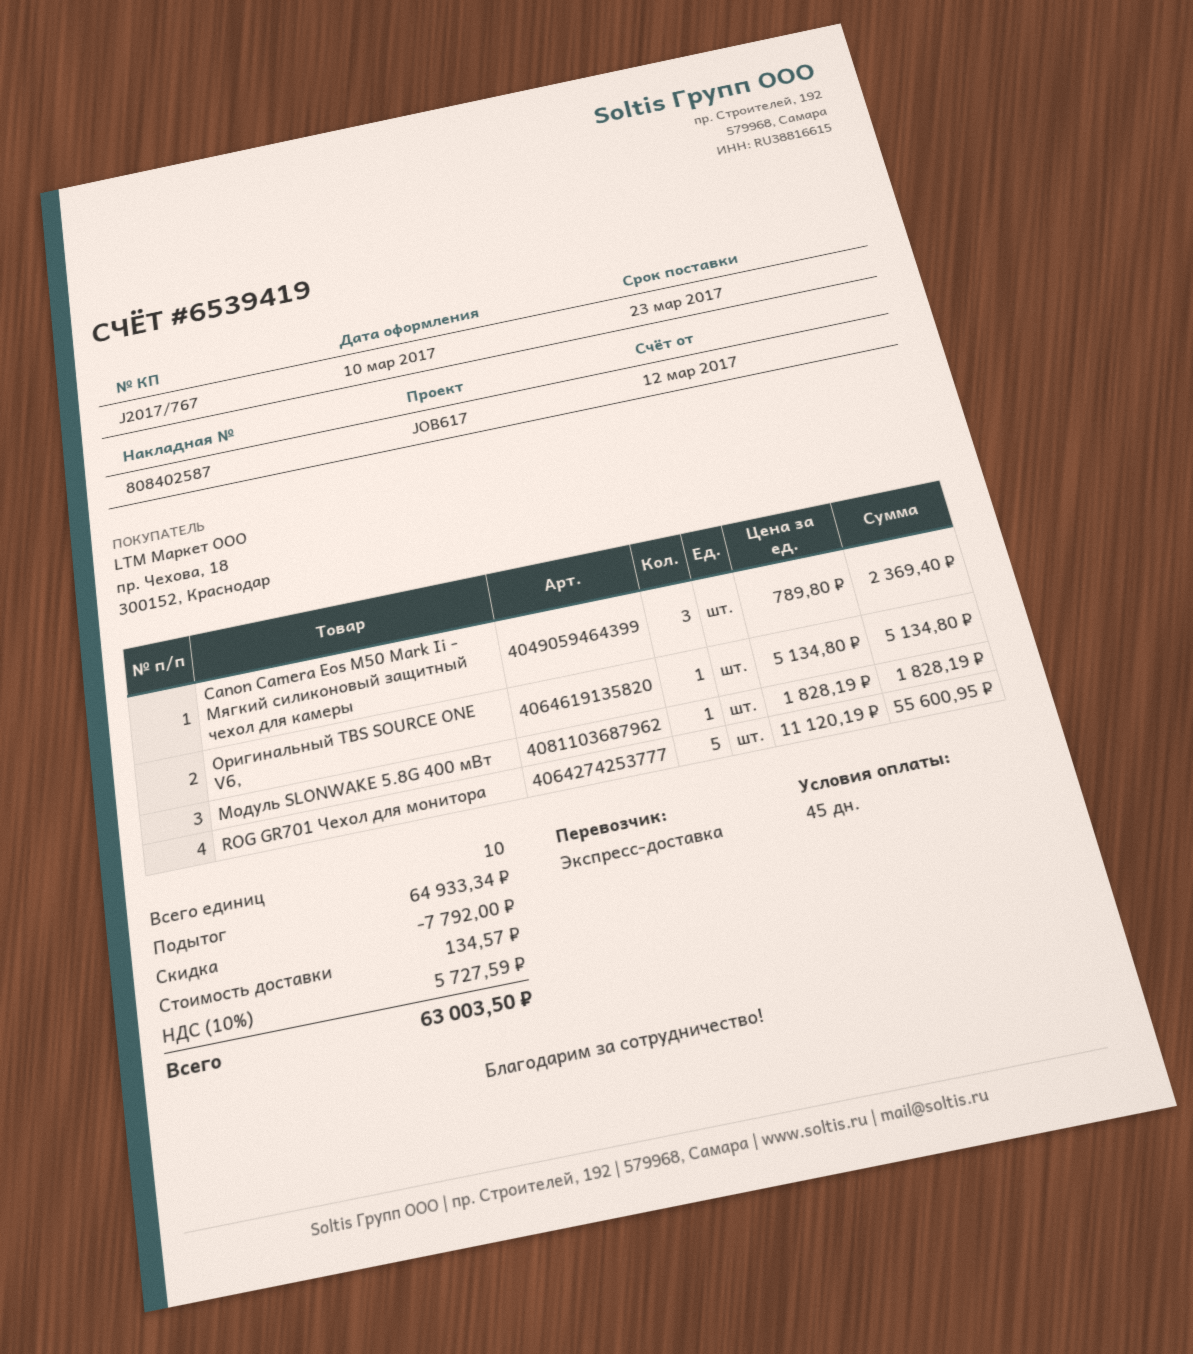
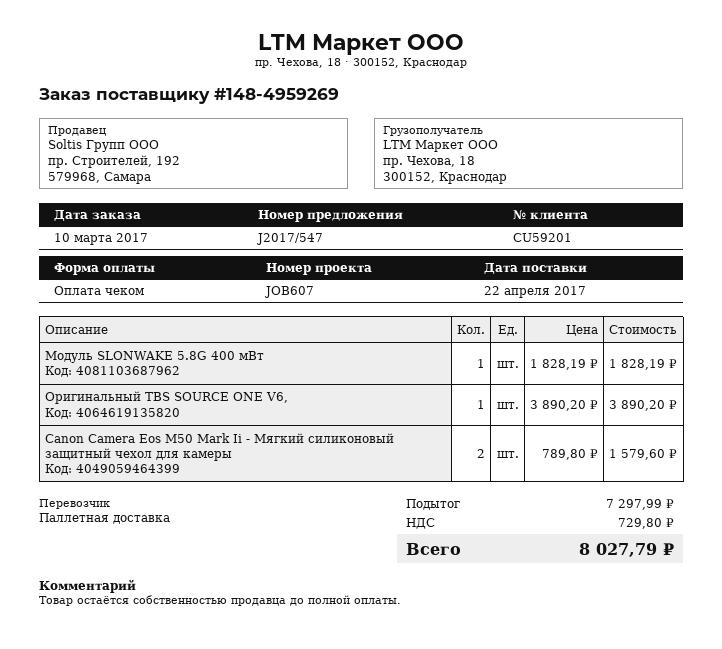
quote number: J2017/767 -> J2017/547
delivery date: 2017-03-23 -> 2017-04-22
reference: JOB617 -> JOB607
shipping method: express -> pallet freight
Canon Camera Eos M50 Mark Ii - Мягкий силиконовый защитный чехол для камеры: 3 x 789.80 = 2369.40 -> 2 x 789.80 = 1579.60
Оригинальный TBS SOURCE ONE V6,: 1 x 5134.80 = 5134.80 -> 1 x 3890.20 = 3890.20
ROG GR701 Чехол для монитора: 5 x 11120.19 = 55600.95 -> none
subtotal: 64933.34 -> 7297.99
discount: 7792.00 -> none
shipping: 134.57 -> none
tax: 5727.59 -> 729.80
total: 63003.50 -> 8027.79

